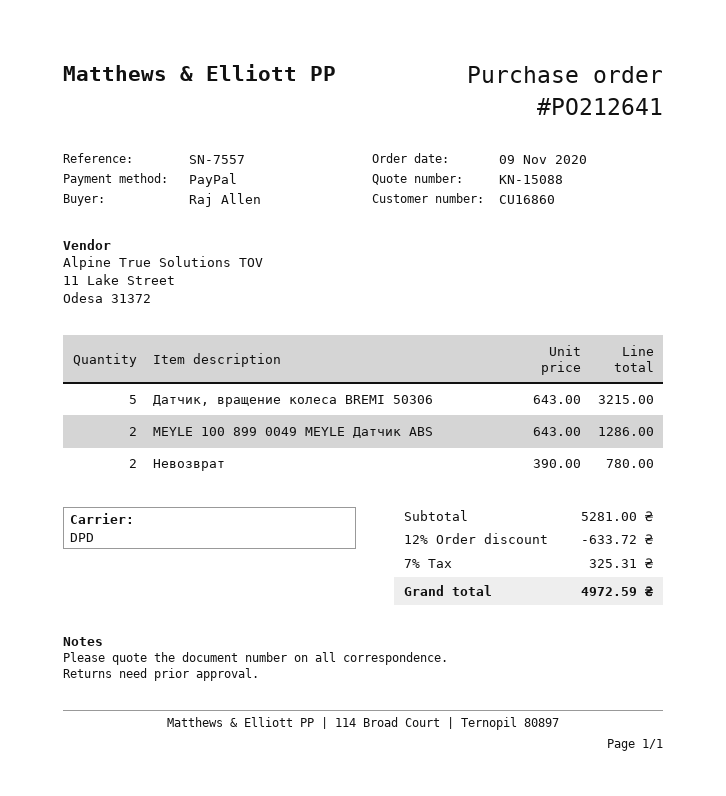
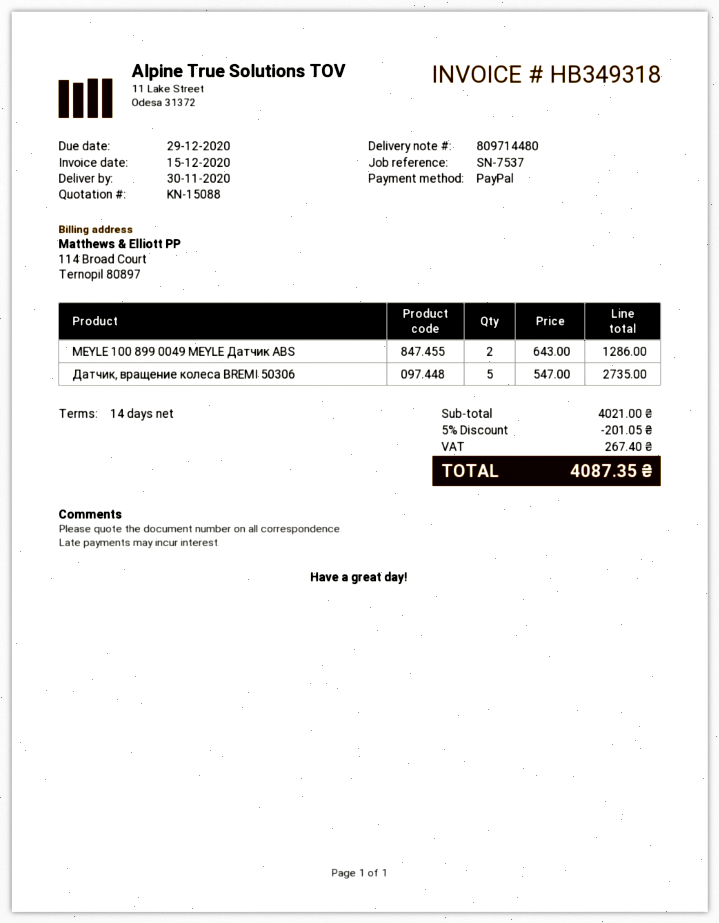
reference: SN-7557 -> SN-7537
Датчик, вращение колеса BREMI 50306: 5 x 643.00 = 3215.00 -> 5 x 547.00 = 2735.00
Невозврат: 2 x 390.00 = 780.00 -> none
subtotal: 5281.00 -> 4021.00
discount: 12% = 633.72 -> 5% = 201.05
tax: 325.31 -> 267.40
total: 4972.59 -> 4087.35

